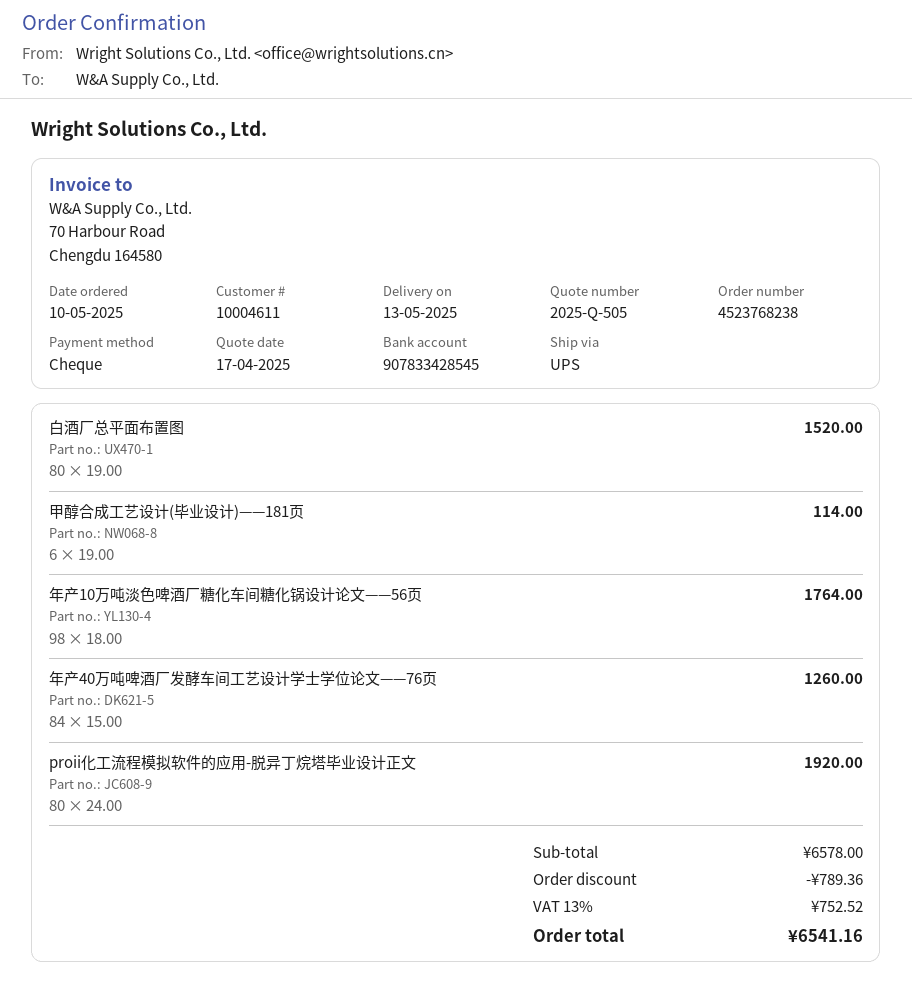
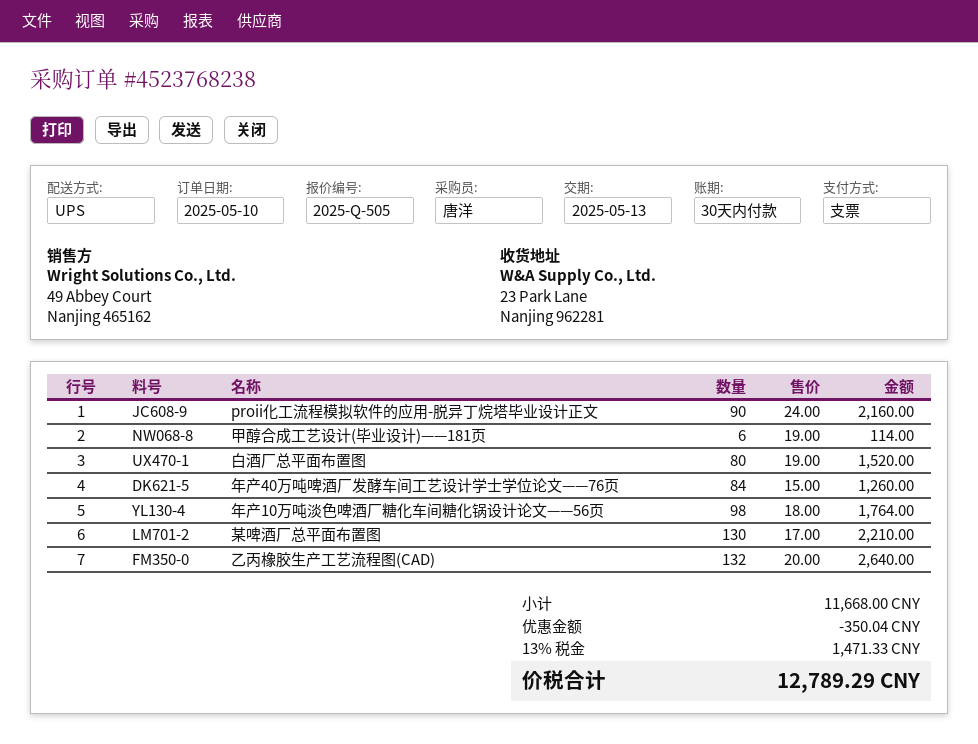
proii化工流程模拟软件的应用-脱异丁烷塔毕业设计正文: 80 x 24.00 = 1920.00 -> 90 x 24.00 = 2160.00
某啤酒厂总平面布置图: none -> 130 x 17.00 = 2210.00
乙丙橡胶生产工艺流程图(CAD): none -> 132 x 20.00 = 2640.00
subtotal: 6578.00 -> 11668.00
discount: 789.36 -> 350.04
tax: 13% = 752.52 -> 13% = 1471.33
total: 6541.16 -> 12789.29

